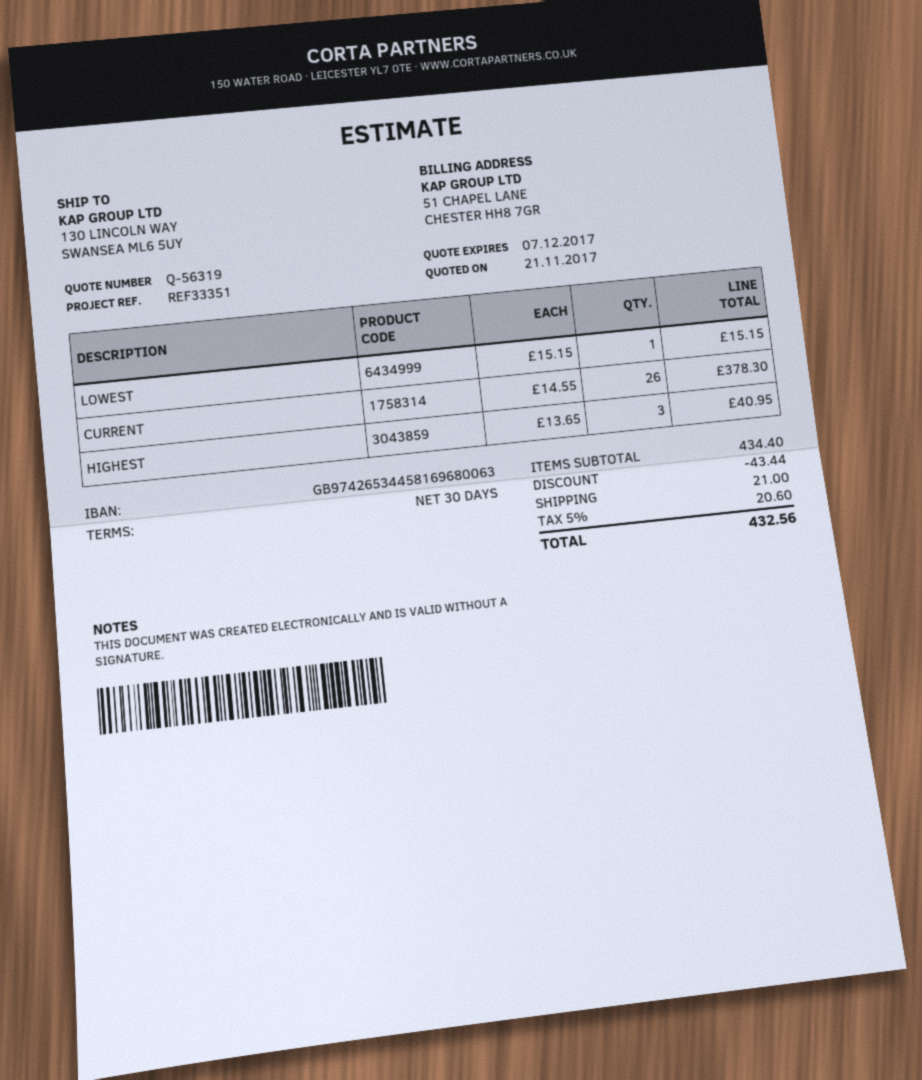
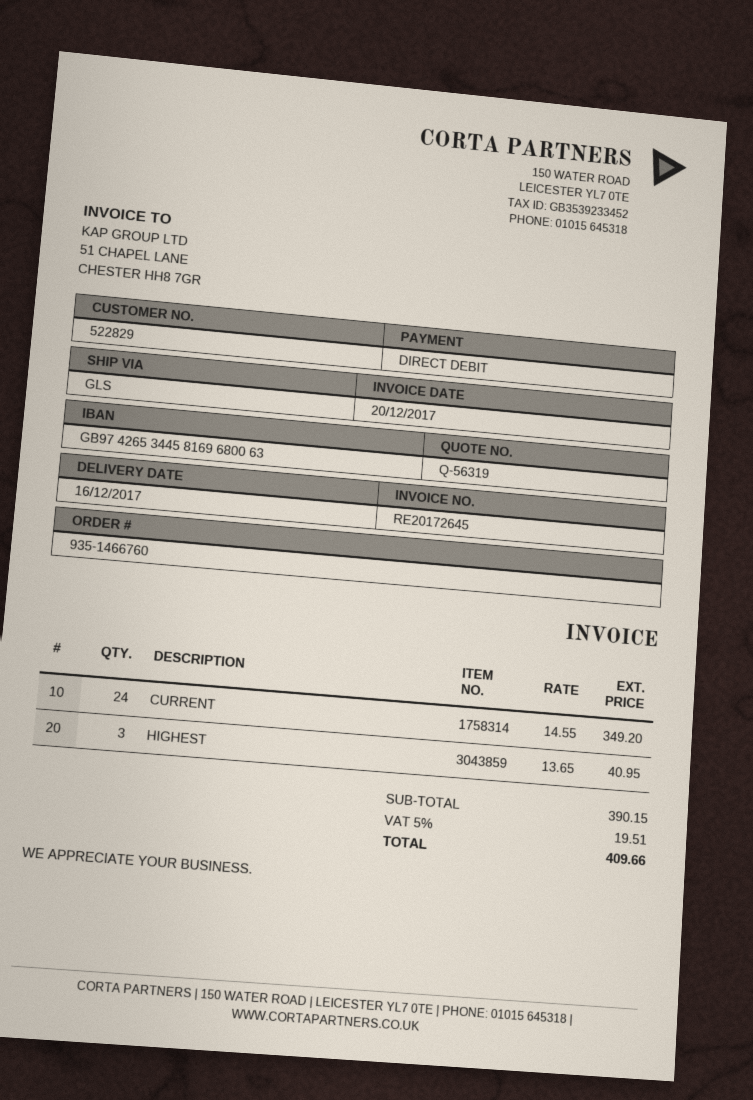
LOWEST: 1 x 15.15 = 15.15 -> none
CURRENT: 26 x 14.55 = 378.30 -> 24 x 14.55 = 349.20
subtotal: 434.40 -> 390.15
discount: 43.44 -> none
shipping: 21.00 -> none
tax: 5% = 20.60 -> 5% = 19.51
total: 432.56 -> 409.66

